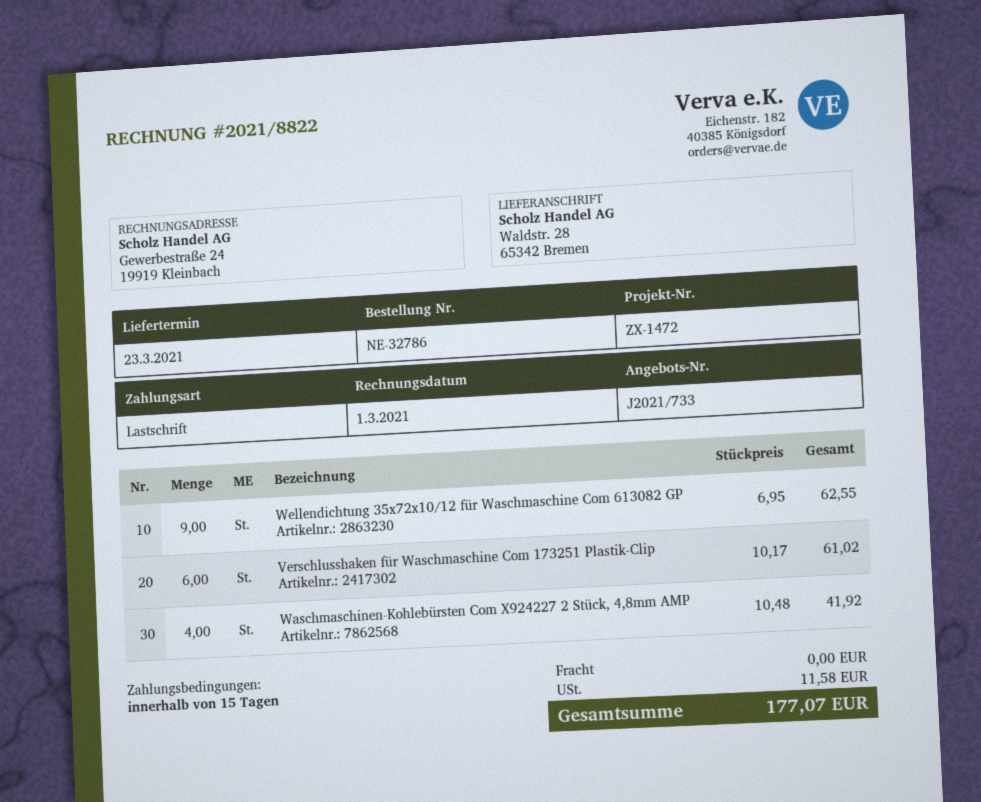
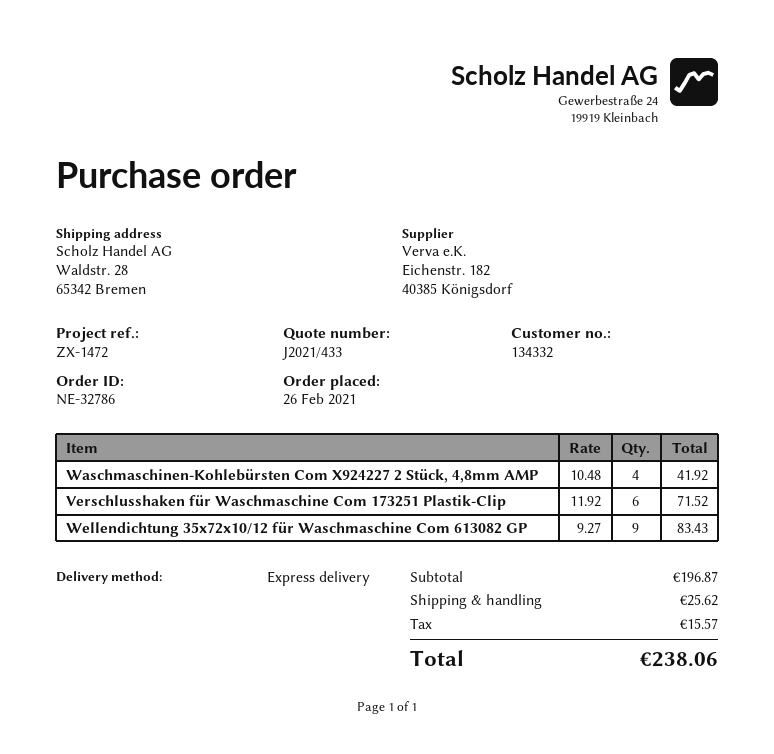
quote number: J2021/733 -> J2021/433
Wellendichtung 35x72x10/12 für Waschmaschine Com 613082 GP: 9 x 6.95 = 62.55 -> 9 x 9.27 = 83.43
Verschlusshaken für Waschmaschine Com 173251 Plastik-Clip: 6 x 10.17 = 61.02 -> 6 x 11.92 = 71.52
shipping: 0.00 -> 25.62
tax: 11.58 -> 15.57
total: 177.07 -> 238.06

